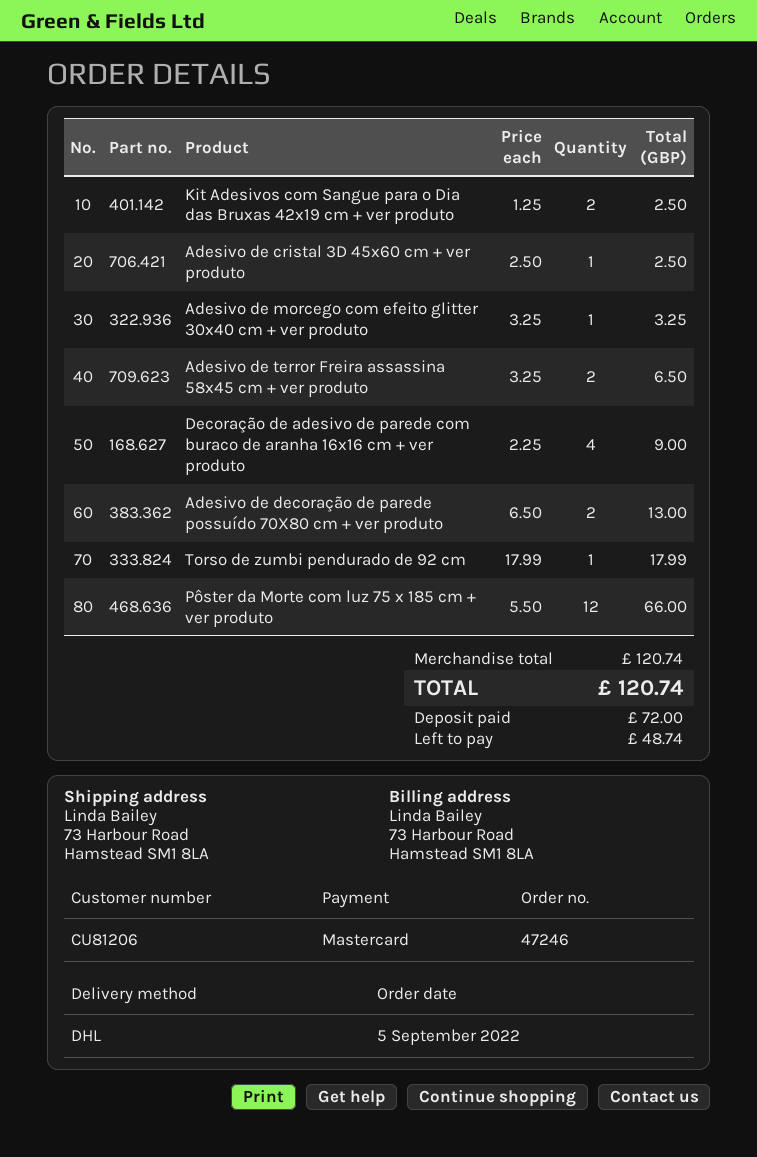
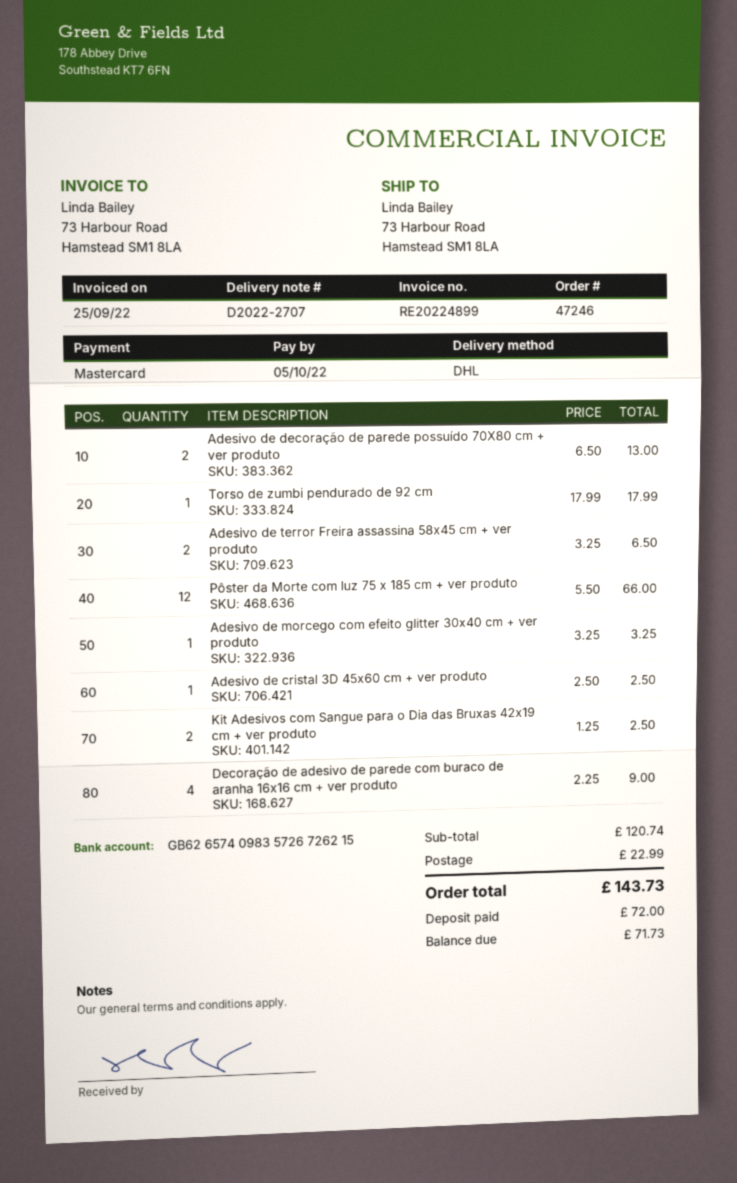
shipping: none -> 22.99
total: 120.74 -> 143.73
balance: 48.74 -> 71.73

